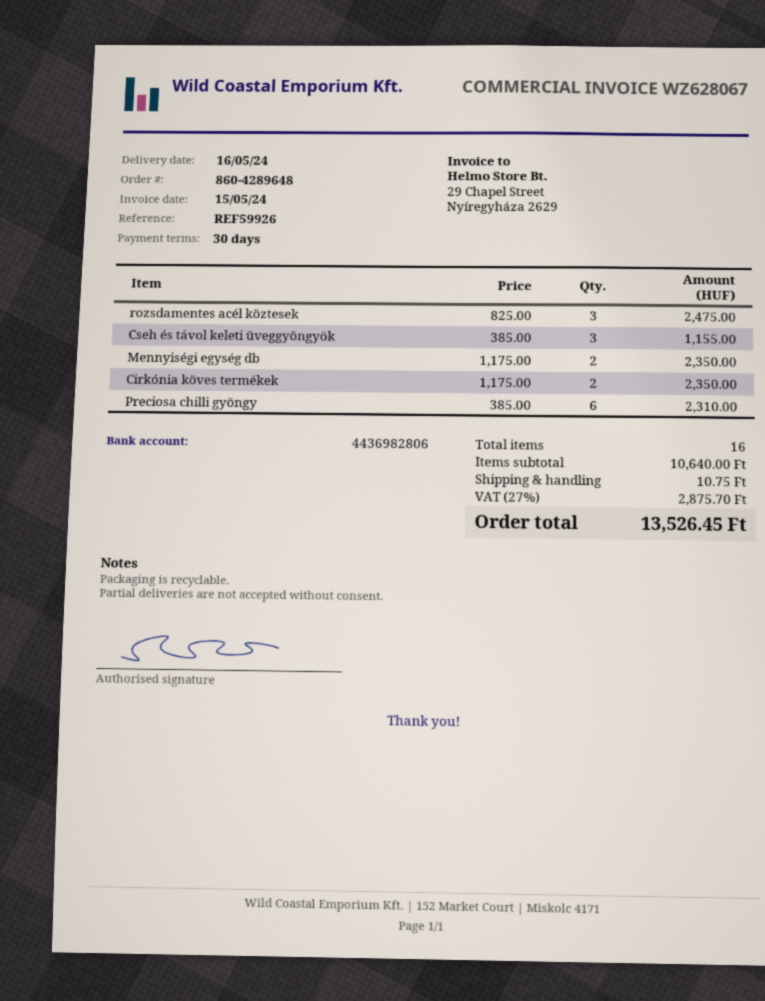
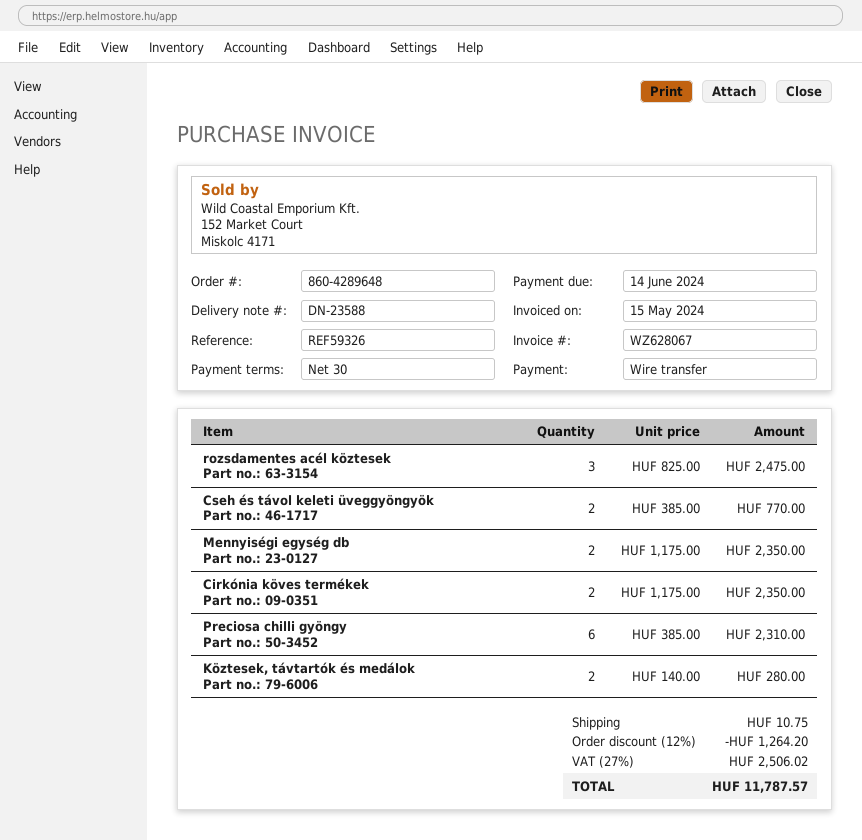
reference: REF59926 -> REF59326
Cseh és távol keleti üveggyöngyök: 3 x 385.00 = 1155.00 -> 2 x 385.00 = 770.00
Köztesek, távtartók és medálok: none -> 2 x 140.00 = 280.00
discount: none -> 12% = 1264.20
tax: 27% = 2875.70 -> 27% = 2506.02
total: 13526.45 -> 11787.57

